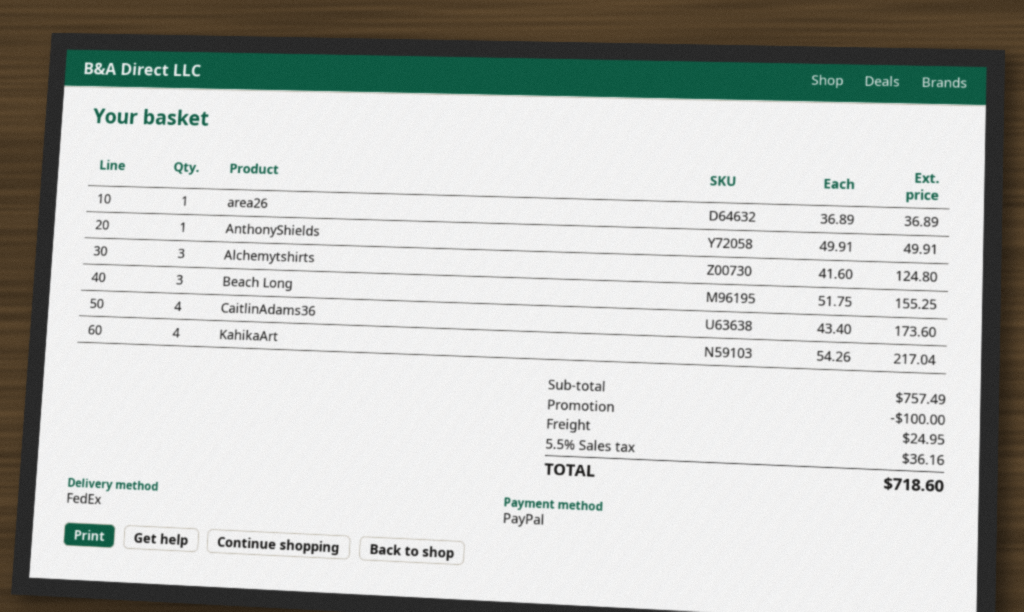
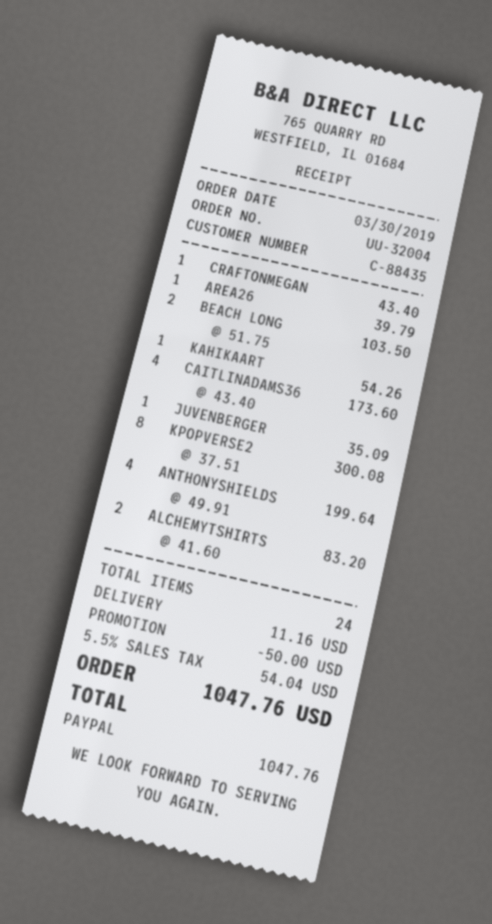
area26: 1 x 36.89 = 36.89 -> 1 x 39.79 = 39.79
AnthonyShields: 1 x 49.91 = 49.91 -> 4 x 49.91 = 199.64
Alchemytshirts: 3 x 41.60 = 124.80 -> 2 x 41.60 = 83.20
Beach Long: 3 x 51.75 = 155.25 -> 2 x 51.75 = 103.50
KahikaArt: 4 x 54.26 = 217.04 -> 1 x 54.26 = 54.26
CRAFTONMEGAN: none -> 1 x 43.40 = 43.40
JUVENBERGER: none -> 1 x 35.09 = 35.09
KPOPVERSE2: none -> 8 x 37.51 = 300.08
discount: 100.00 -> 50.00
shipping: 24.95 -> 11.16
tax: 5.5% = 36.16 -> 5.5% = 54.04
total: 718.60 -> 1047.76

